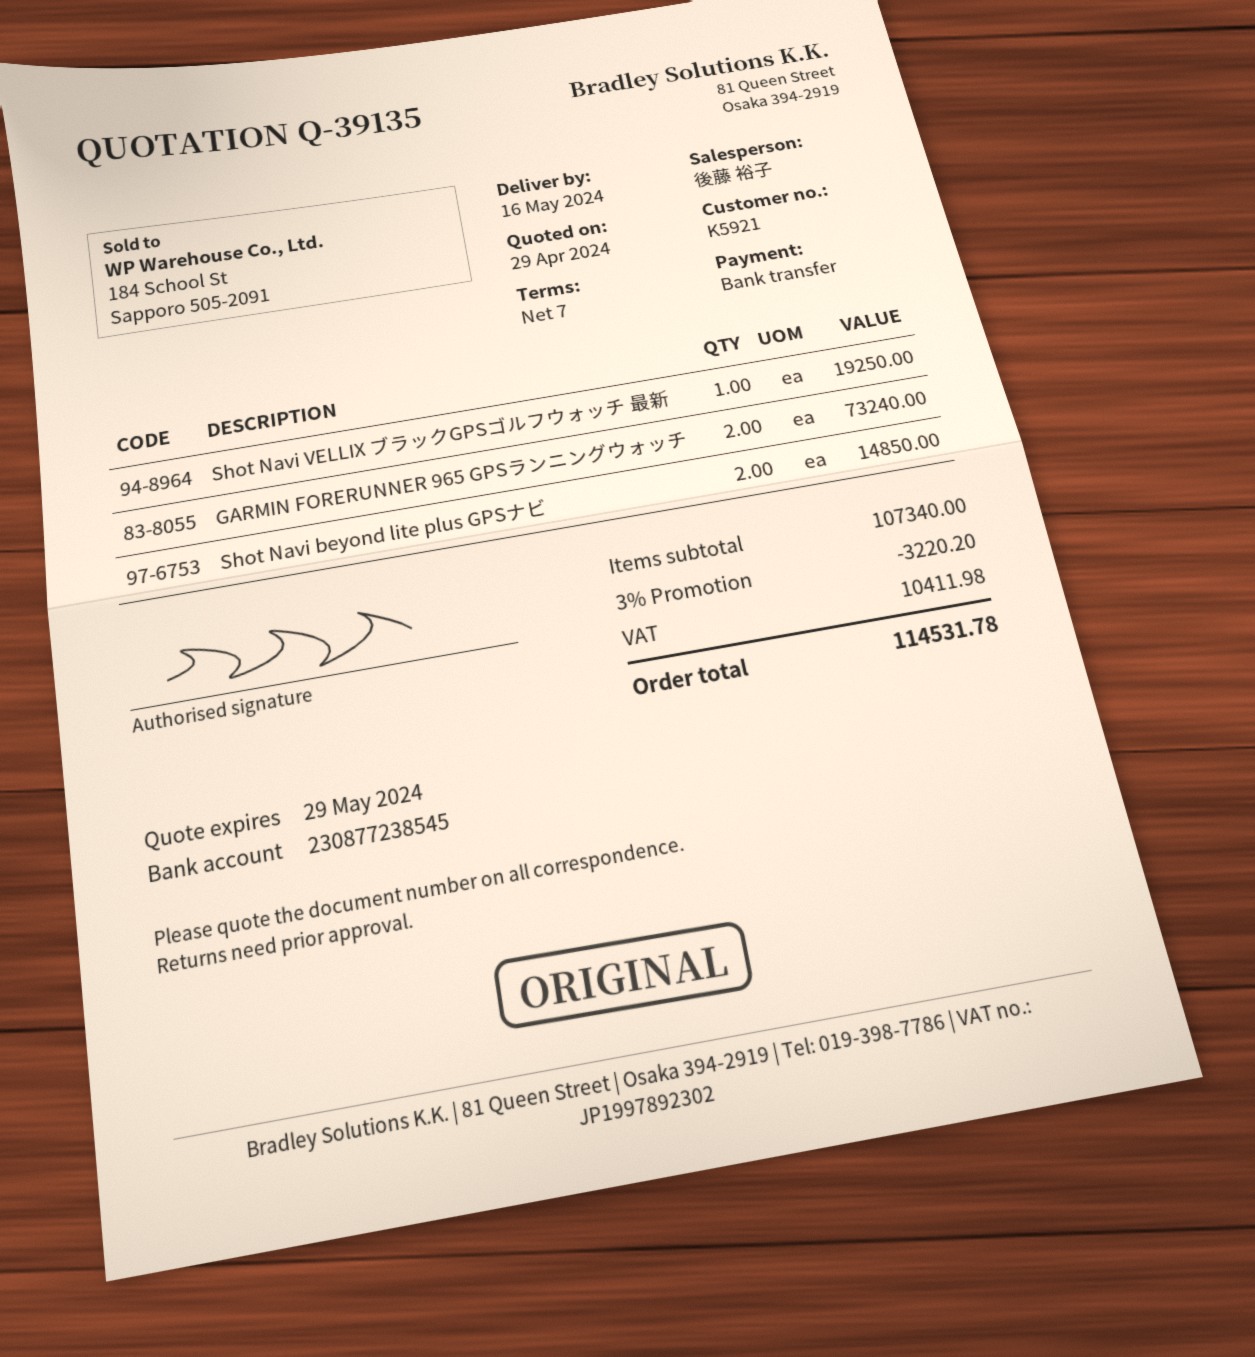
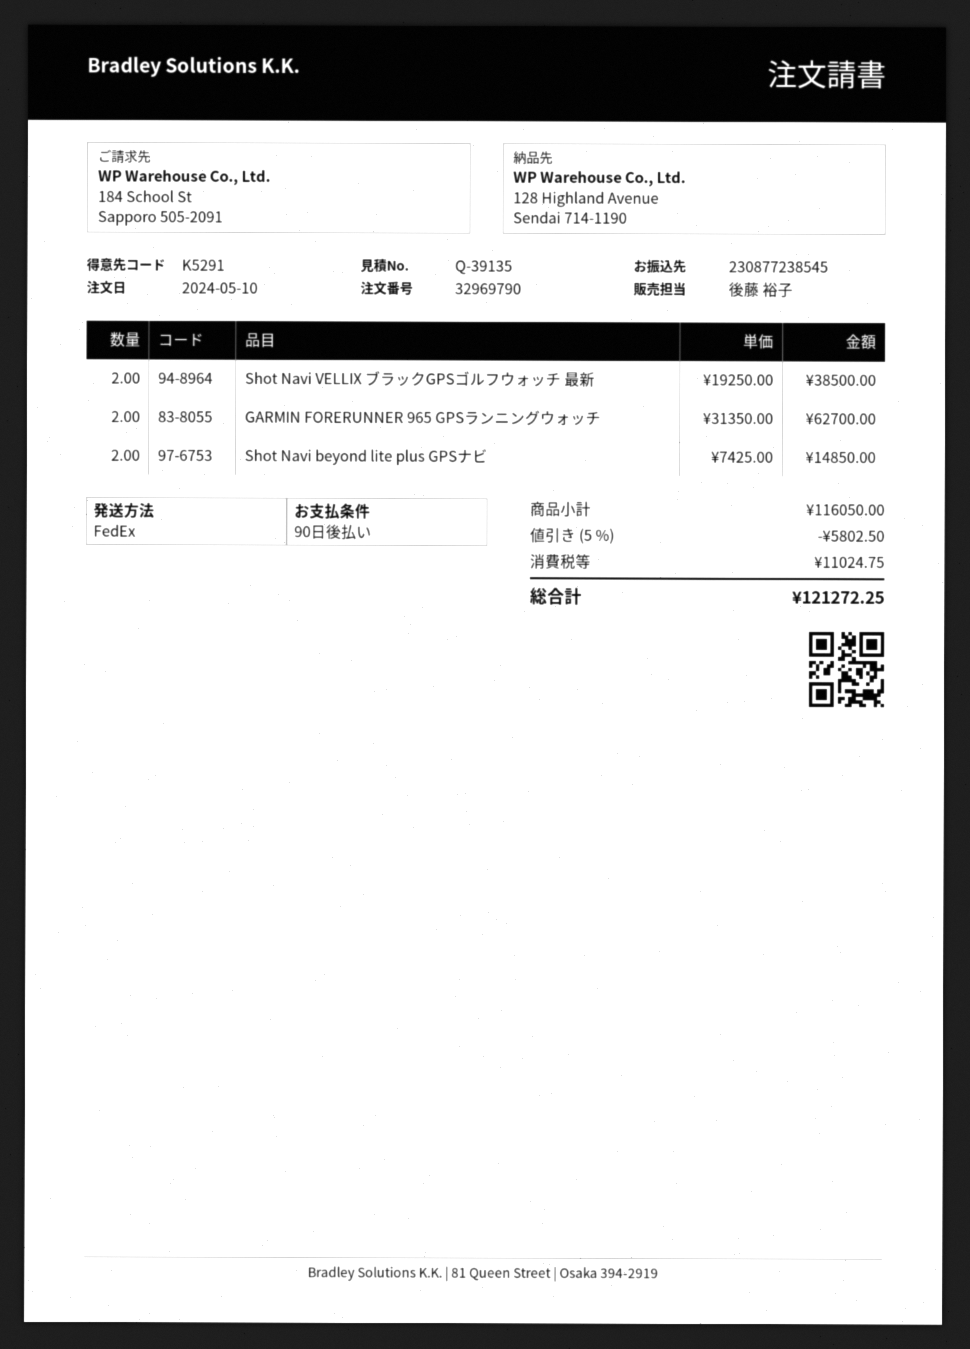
payment terms: 7 days -> 90 days
customer number: K5921 -> K5291
Shot Navi VELLIX ブラックGPSゴルフウォッチ 最新: 1 for 19250.00 -> 2 for 38500.00
GARMIN FORERUNNER 965 GPSランニングウォッチ: 2 for 73240.00 -> 2 for 62700.00
subtotal: 107340.00 -> 116050.00
discount: 3% = 3220.20 -> 5% = 5802.50
tax: 10411.98 -> 11024.75
total: 114531.78 -> 121272.25

